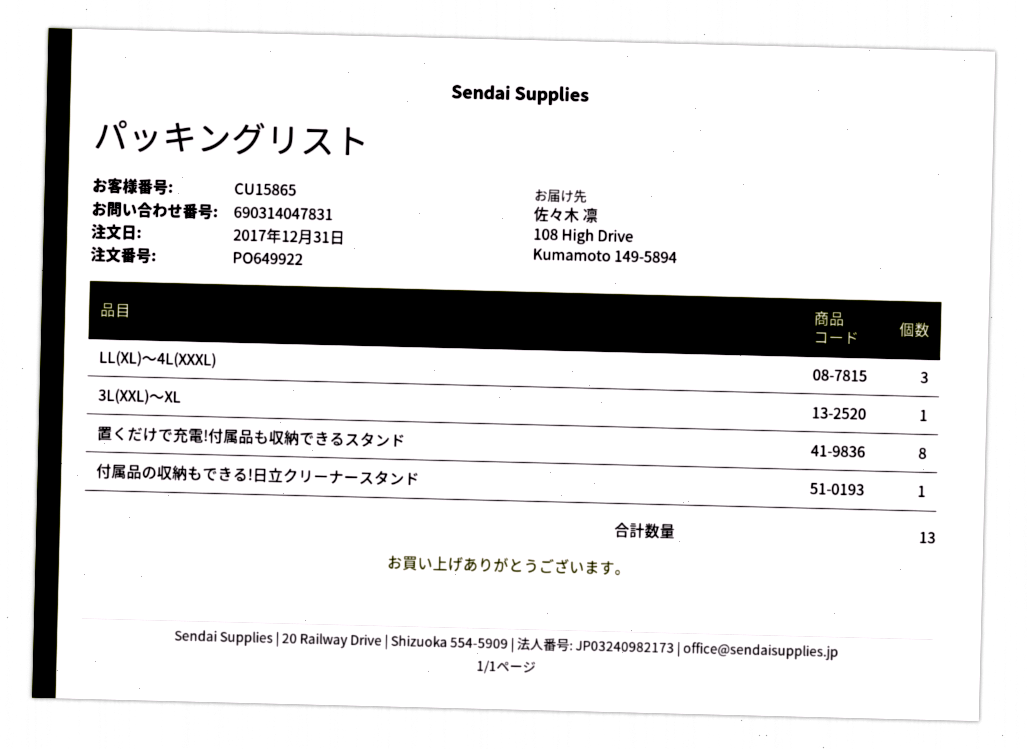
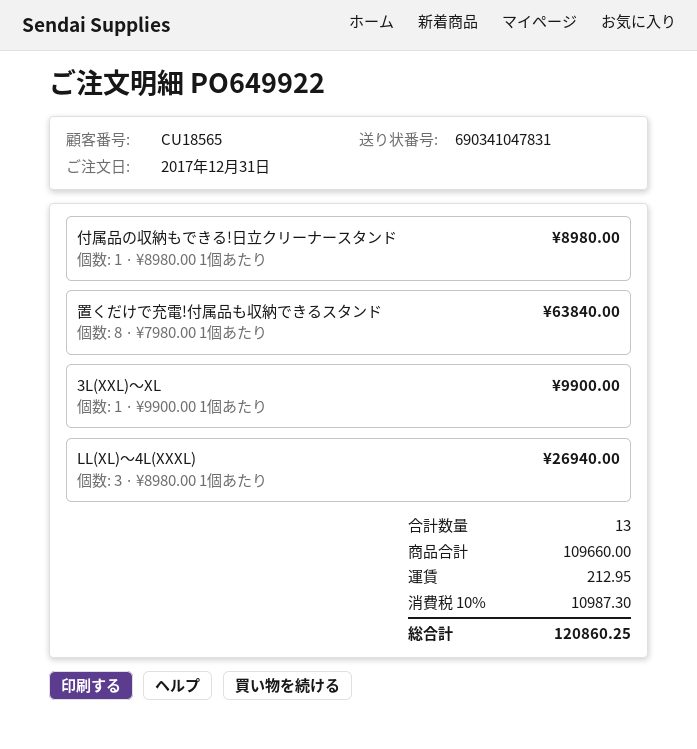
customer number: CU15865 -> CU18565
tracking number: 690314047831 -> 690341047831

